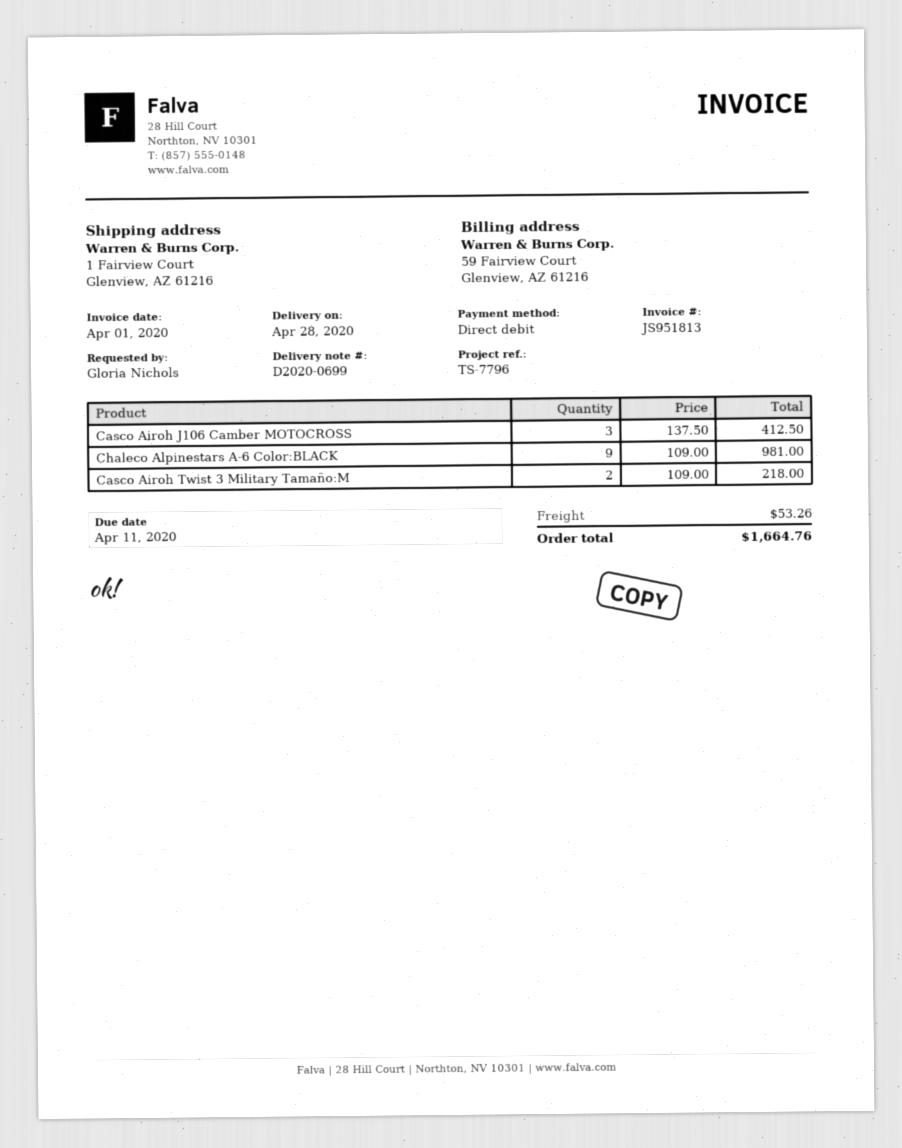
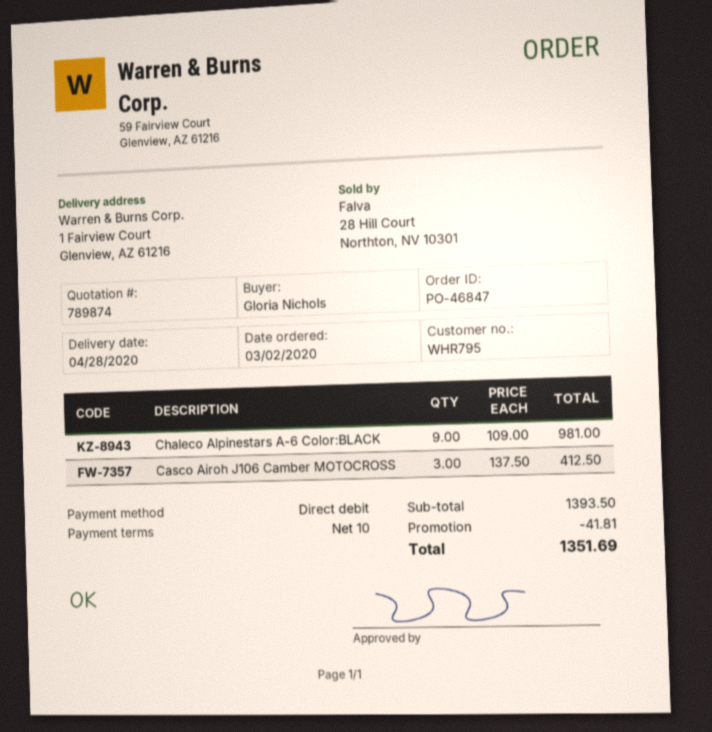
Casco Airoh Twist 3 Military Tamaño:M: 2 x 109.00 = 218.00 -> none
discount: none -> 41.81
shipping: 53.26 -> none
total: 1664.76 -> 1351.69

